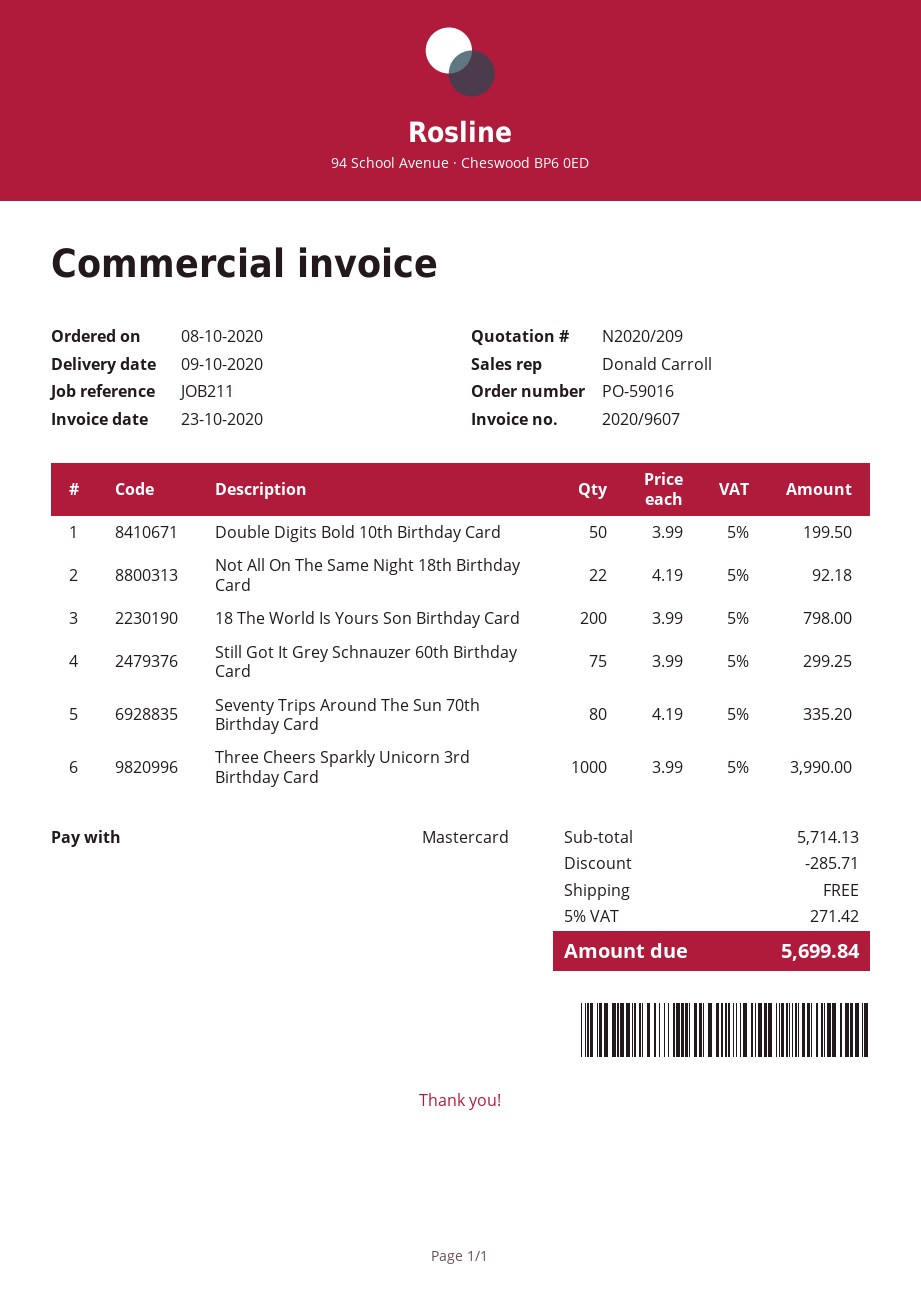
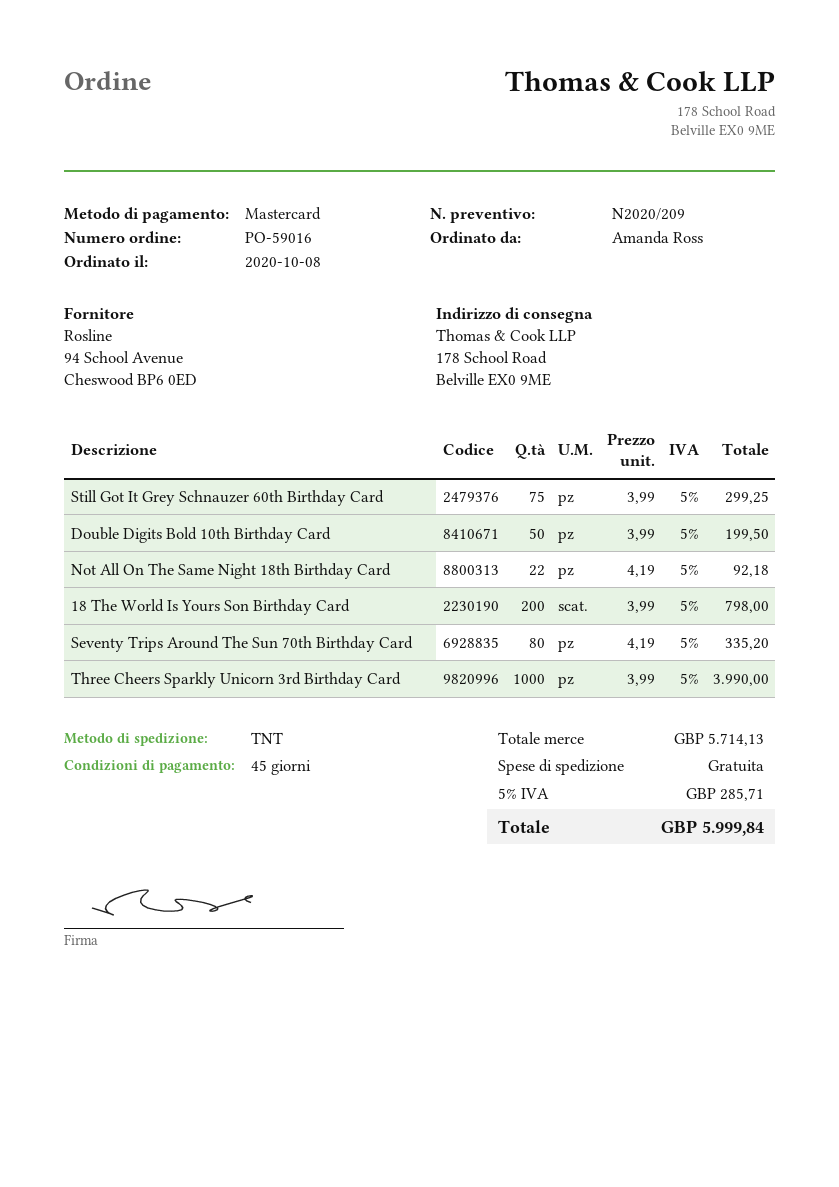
discount: 285.71 -> none
tax: 5% = 271.42 -> 5% = 285.71
total: 5699.84 -> 5999.84

